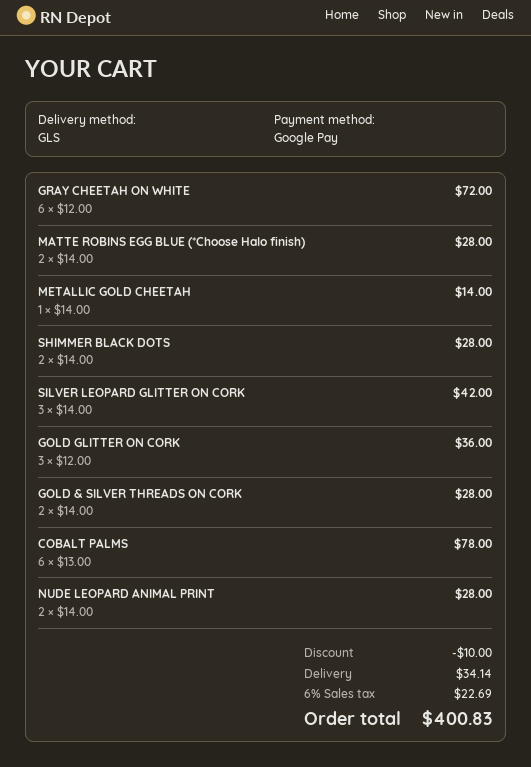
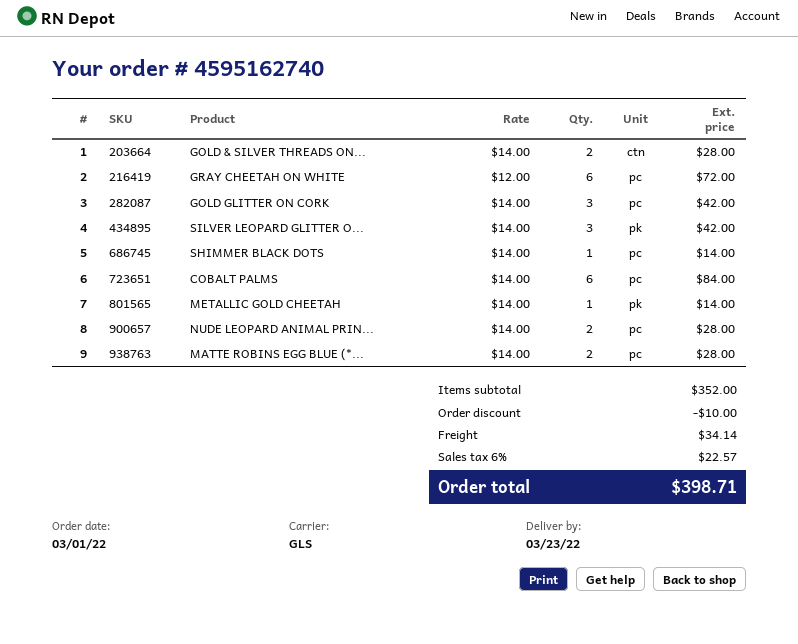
SHIMMER BLACK DOTS: 2 x 14.00 = 28.00 -> 1 x 14.00 = 14.00
GOLD GLITTER ON CORK: 3 x 12.00 = 36.00 -> 3 x 14.00 = 42.00
COBALT PALMS: 6 x 13.00 = 78.00 -> 6 x 14.00 = 84.00
tax: 6% = 22.69 -> 6% = 22.57
total: 400.83 -> 398.71

